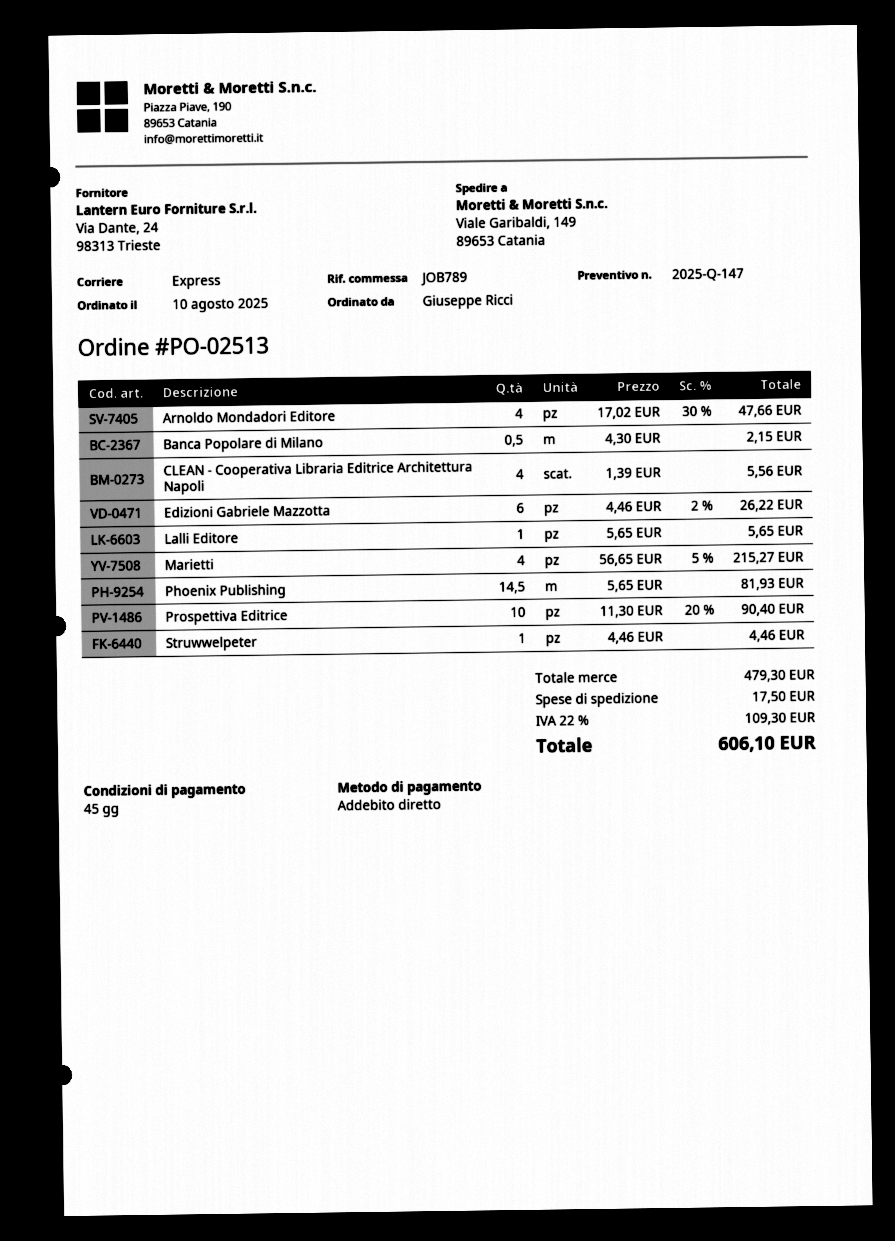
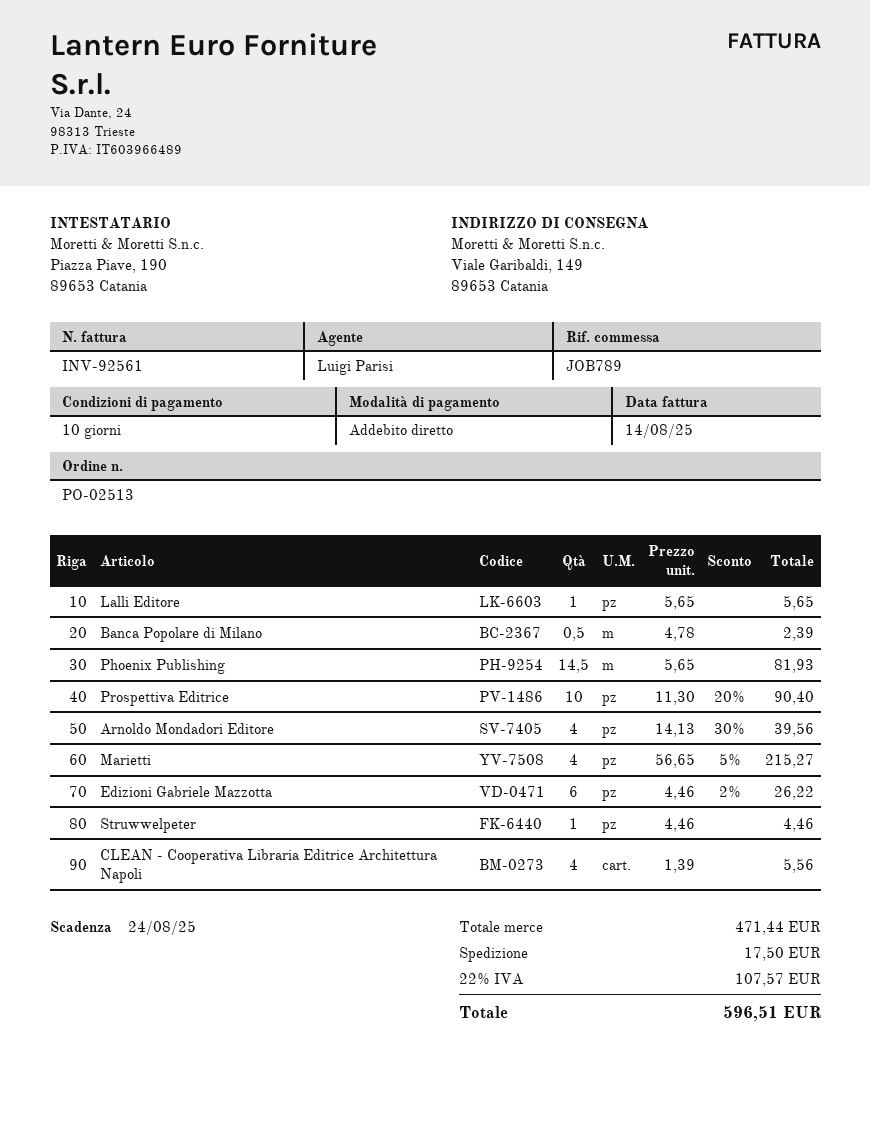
payment terms: 45 days -> 10 days
Arnoldo Mondadori Editore: 4 x 17.02 - 30% = 47.66 -> 4 x 14.13 - 30% = 39.56
Banca Popolare di Milano: 0.5 x 4.30 = 2.15 -> 0.5 x 4.78 = 2.39
subtotal: 479.30 -> 471.44
tax: 22% = 109.30 -> 22% = 107.57
total: 606.10 -> 596.51

